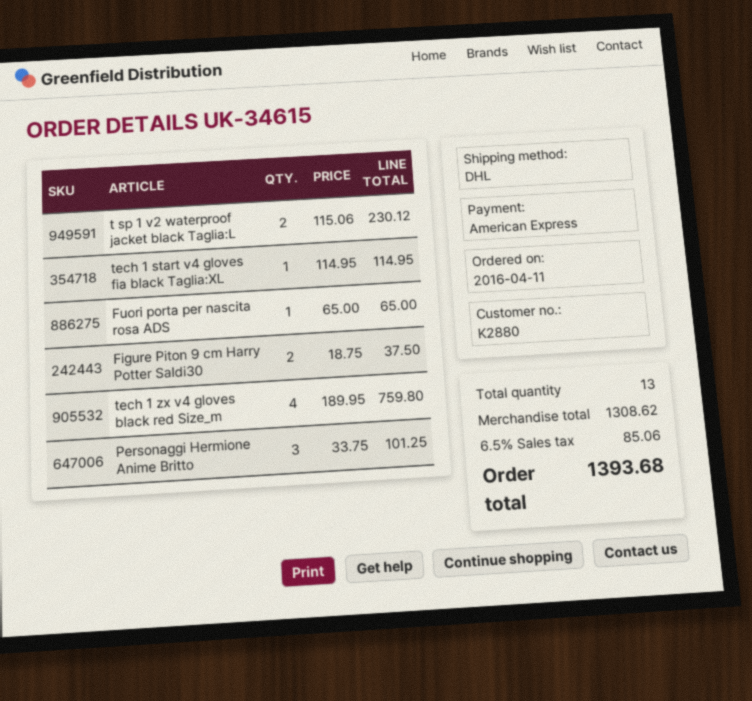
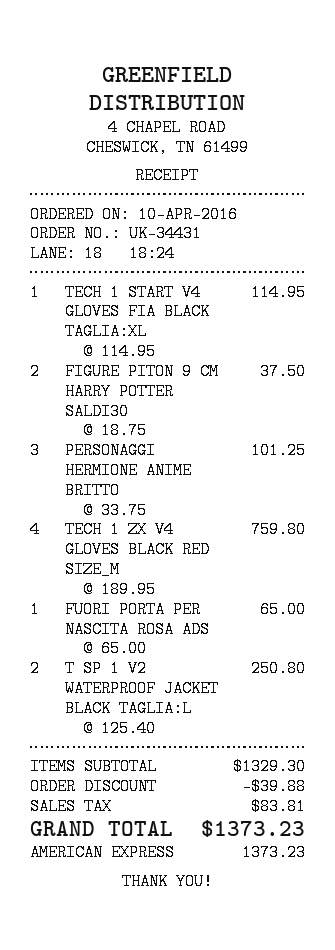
order number: UK-34615 -> UK-34431
order date: 2016-04-11 -> 2016-04-10
t sp 1 v2 waterproof jacket black Taglia:L: 2 x 115.06 = 230.12 -> 2 x 125.40 = 250.80
subtotal: 1308.62 -> 1329.30
discount: none -> 39.88
tax: 85.06 -> 83.81
total: 1393.68 -> 1373.23

